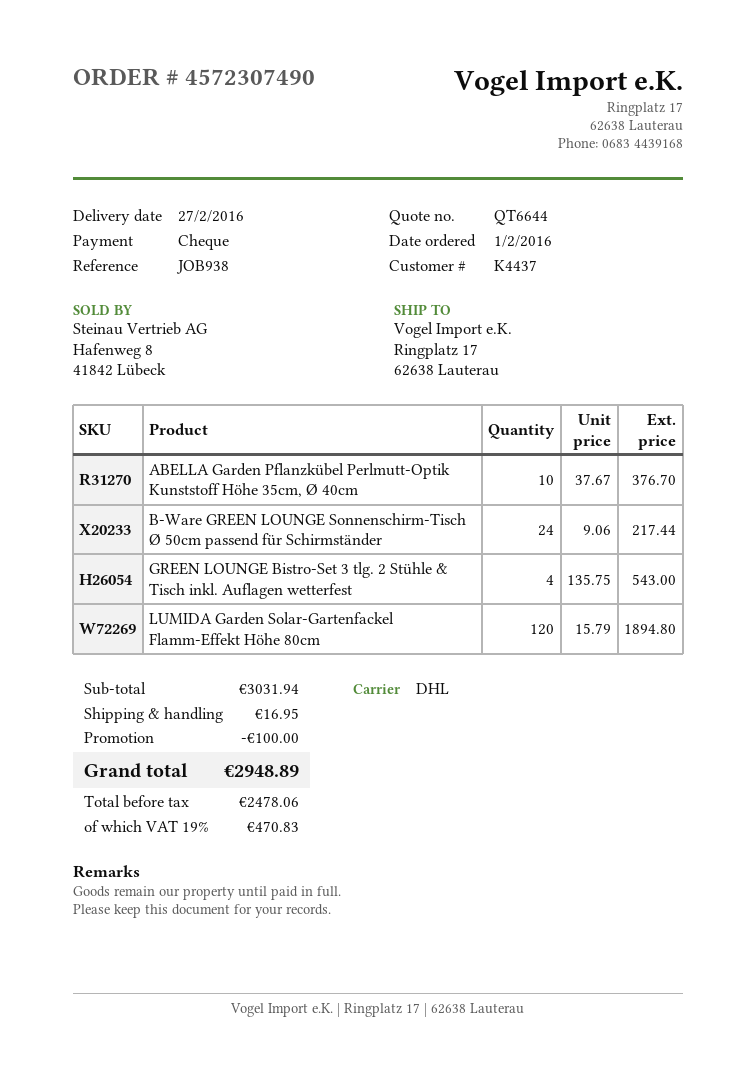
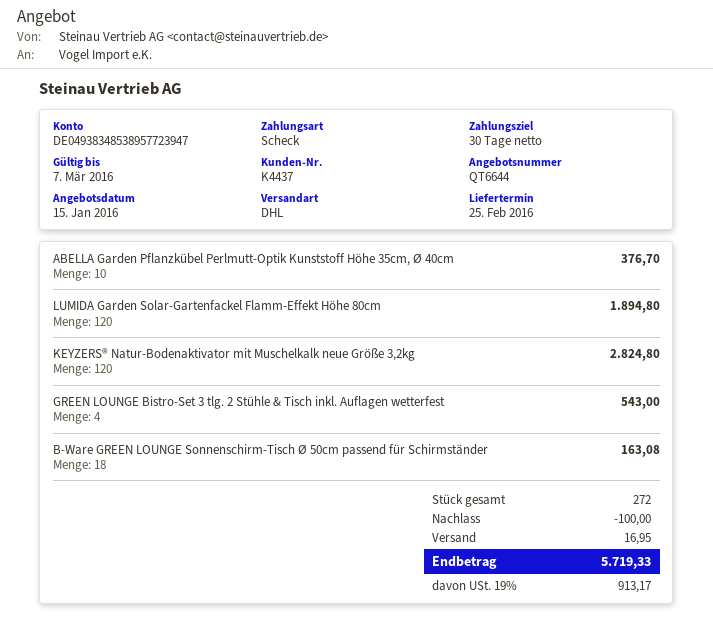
delivery date: 2016-02-27 -> 2016-02-25
B-Ware GREEN LOUNGE Sonnenschirm-Tisch Ø 50cm passend für Schirmständer: 24 for 217.44 -> 18 for 163.08
KEYZERS® Natur-Bodenaktivator mit Muschelkalk neue Größe 3,2kg: none -> 120 for 2824.80
tax: 19% = 470.83 -> 19% = 913.17
total: 2948.89 -> 5719.33

